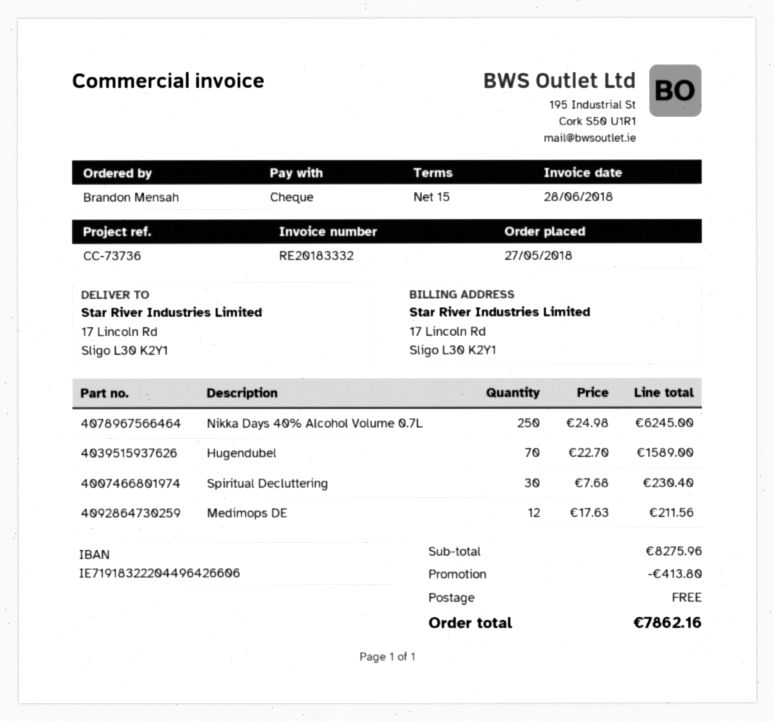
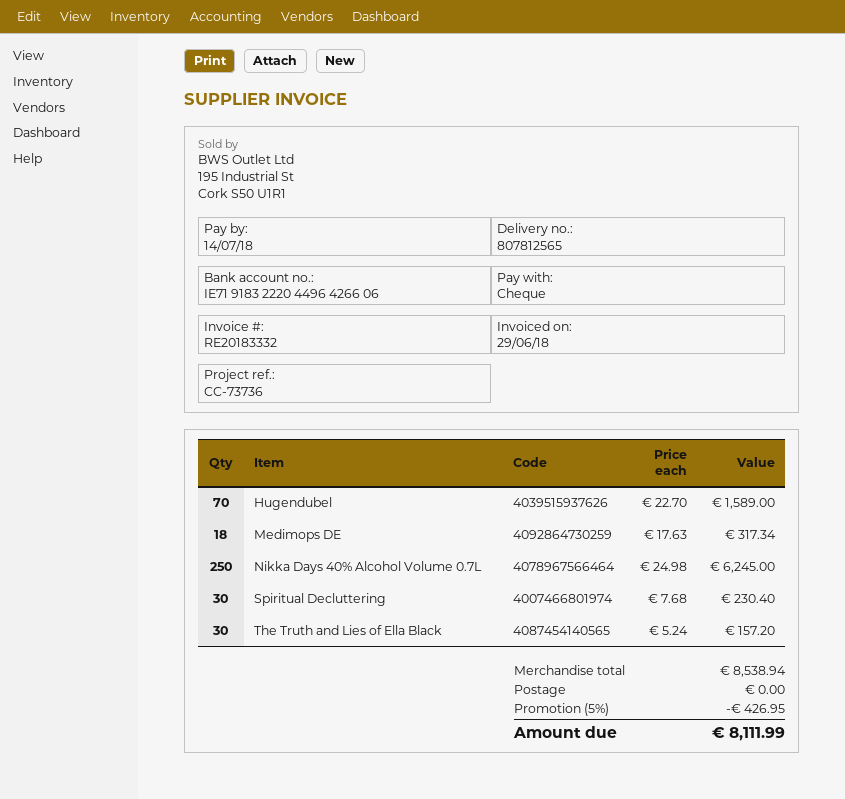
invoice date: 2018-06-28 -> 2018-06-29
Medimops DE: 12 x 17.63 = 211.56 -> 18 x 17.63 = 317.34
The Truth and Lies of Ella Black: none -> 30 x 5.24 = 157.20
subtotal: 8275.96 -> 8538.94
discount: 413.80 -> 426.95
total: 7862.16 -> 8111.99

